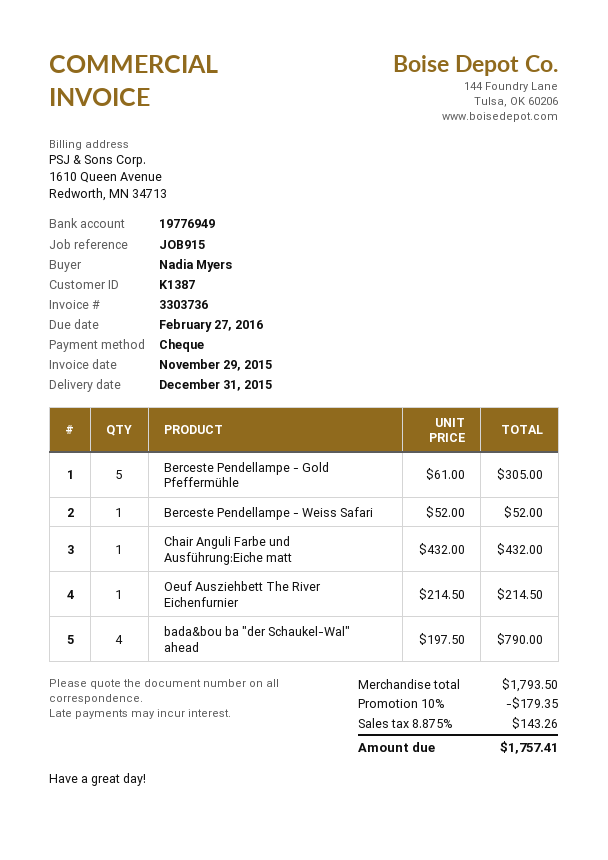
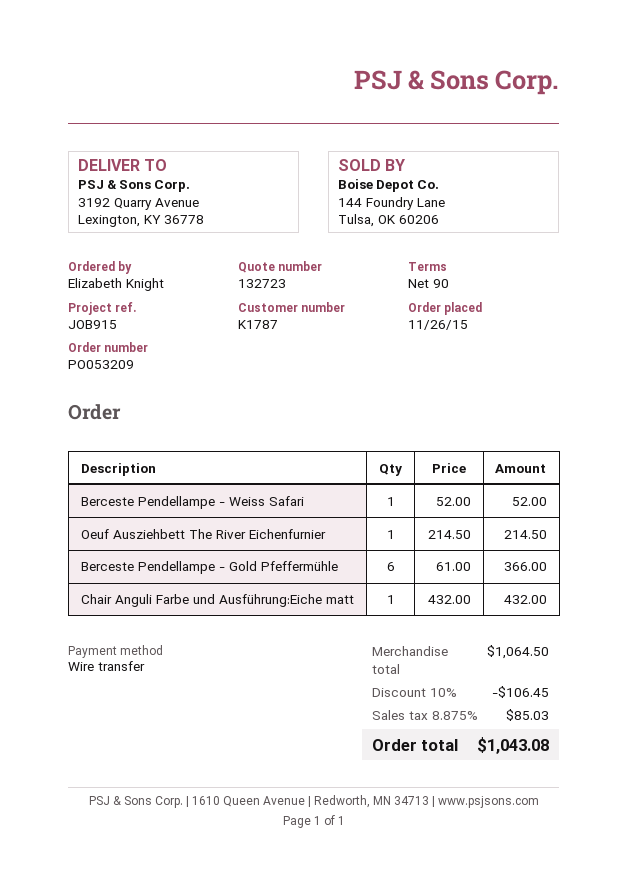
customer number: K1387 -> K1787
ordered by: Nadia Myers -> Elizabeth Knight
payment method: cheque -> bank transfer
Berceste Pendellampe - Gold Pfeffermühle: 5 x 61.00 = 305.00 -> 6 x 61.00 = 366.00
bada&bou ba "der Schaukel-Wal" ahead: 4 x 197.50 = 790.00 -> none
subtotal: 1793.50 -> 1064.50
discount: 10% = 179.35 -> 10% = 106.45
tax: 8.875% = 143.26 -> 8.875% = 85.03
total: 1757.41 -> 1043.08

